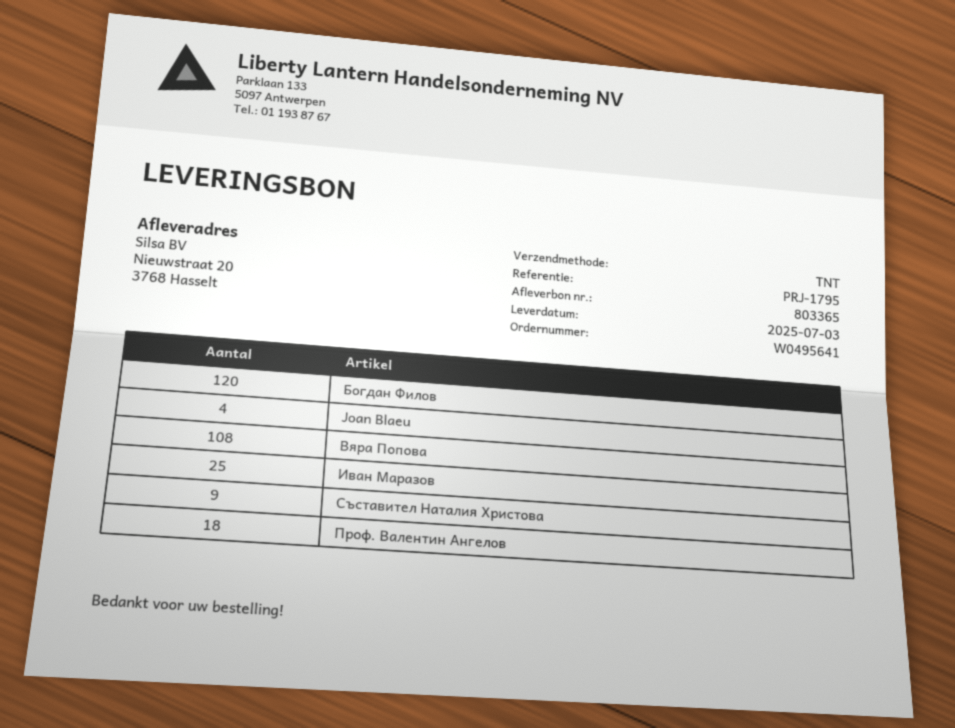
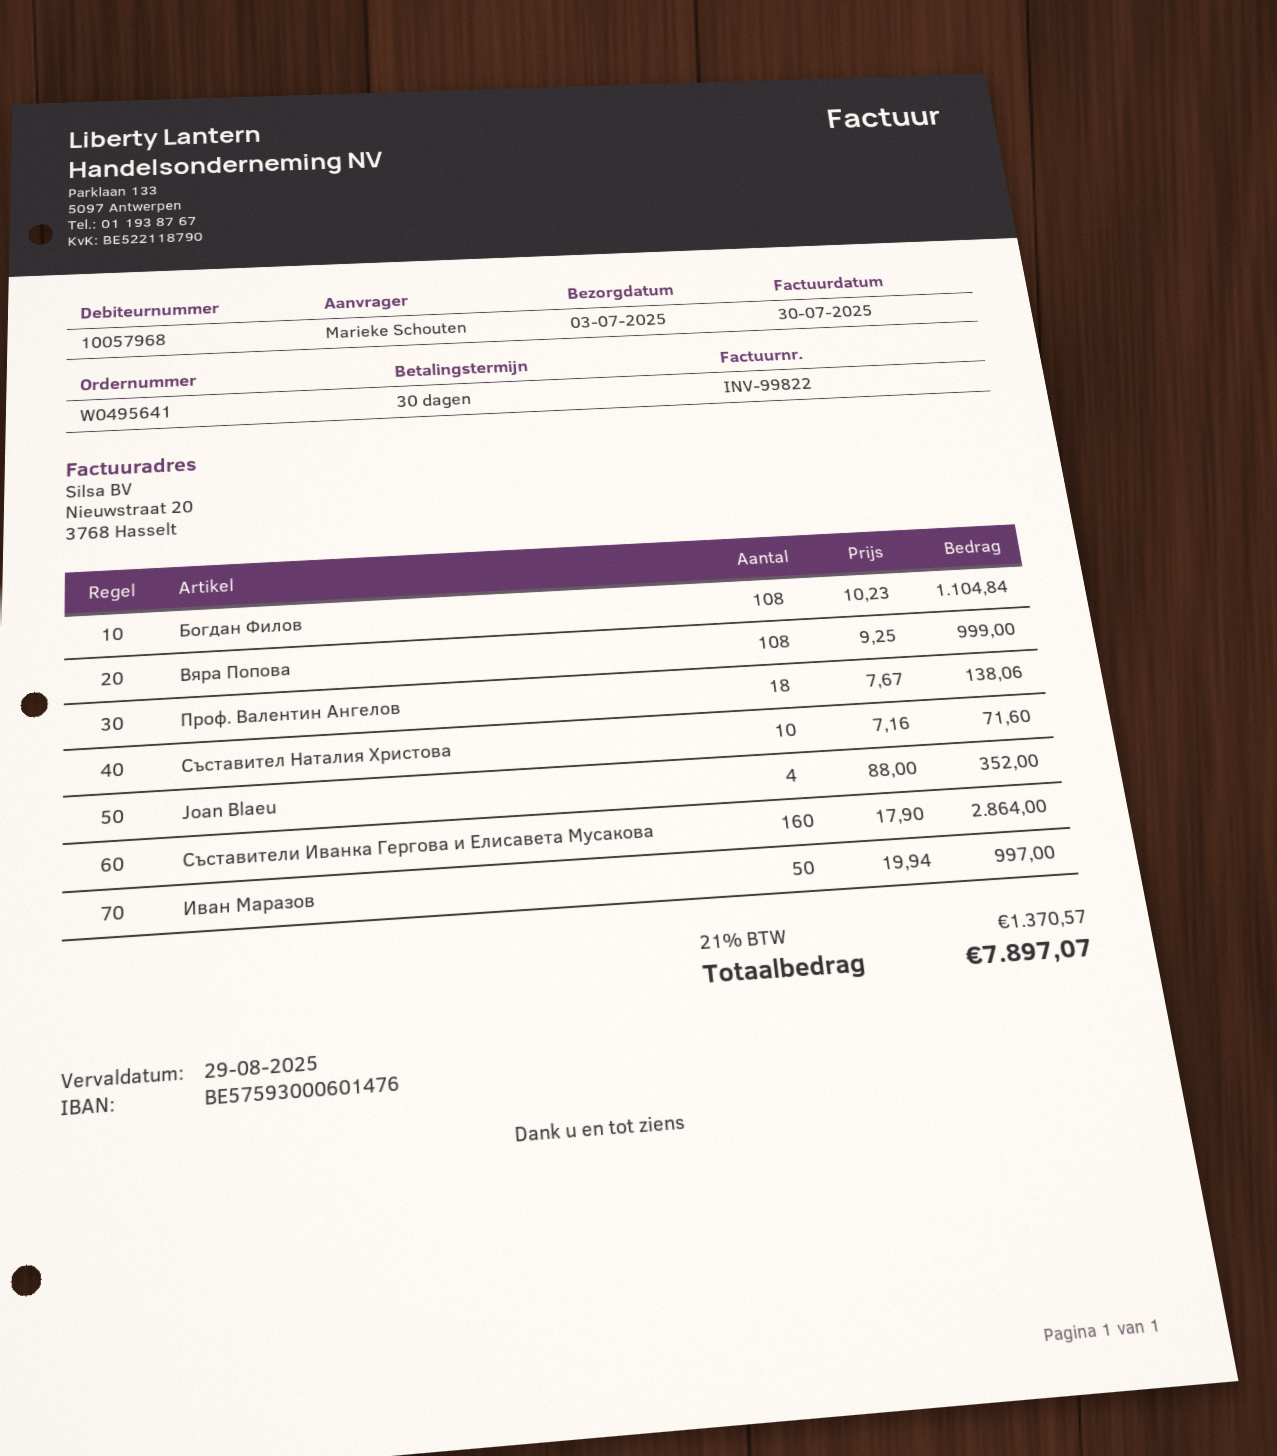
Богдан Филов: 120 -> 108
Иван Маразов: 25 -> 50
Съставител Наталия Христова: 9 -> 10
Съставители Иванка Гергова и Елисавета Мусакова: none -> 160

